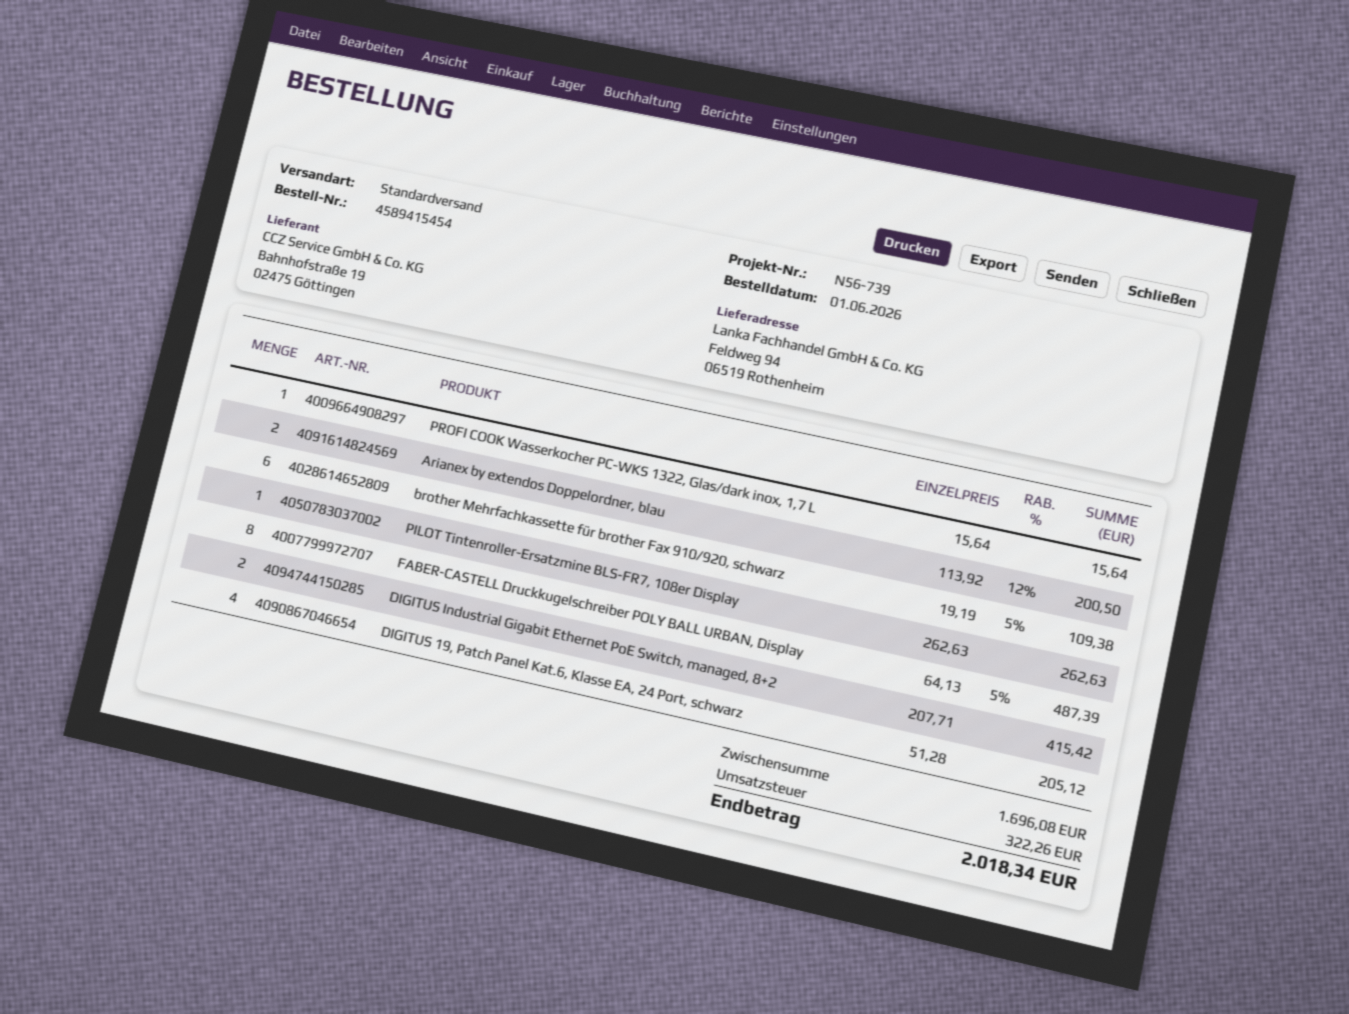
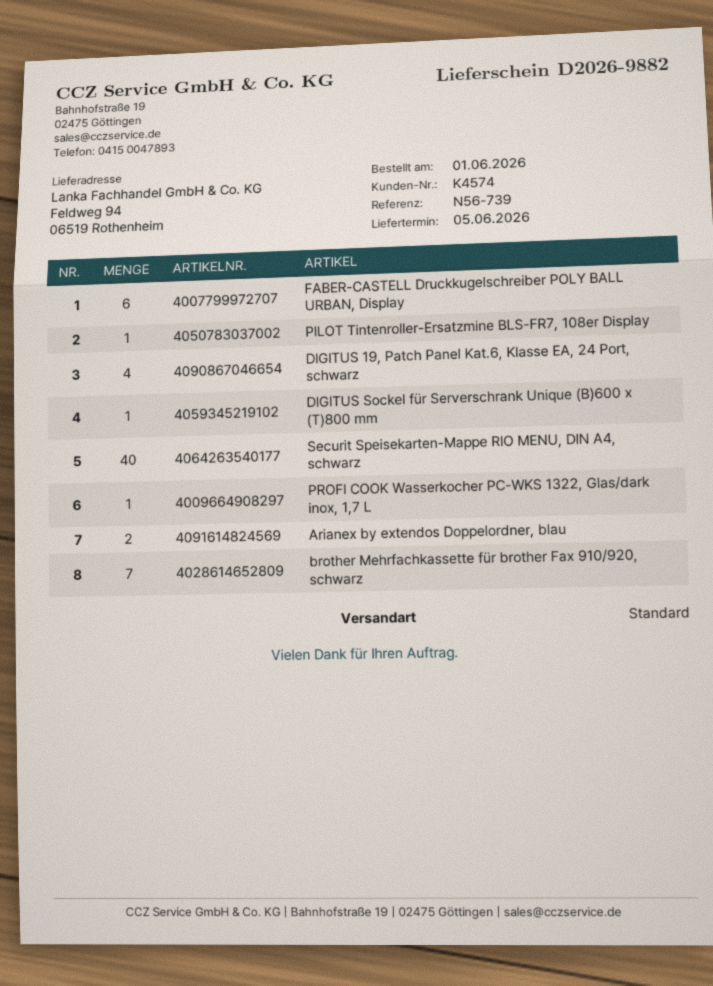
brother Mehrfachkassette für brother Fax 910/920, schwarz: 6 -> 7
FABER-CASTELL Druckkugelschreiber POLY BALL URBAN, Display: 8 -> 6
DIGITUS Industrial Gigabit Ethernet PoE Switch, managed, 8+2: 2 -> none
DIGITUS Sockel für Serverschrank Unique (B)600 x (T)800 mm: none -> 1
Securit Speisekarten-Mappe RIO MENU, DIN A4, schwarz: none -> 40

